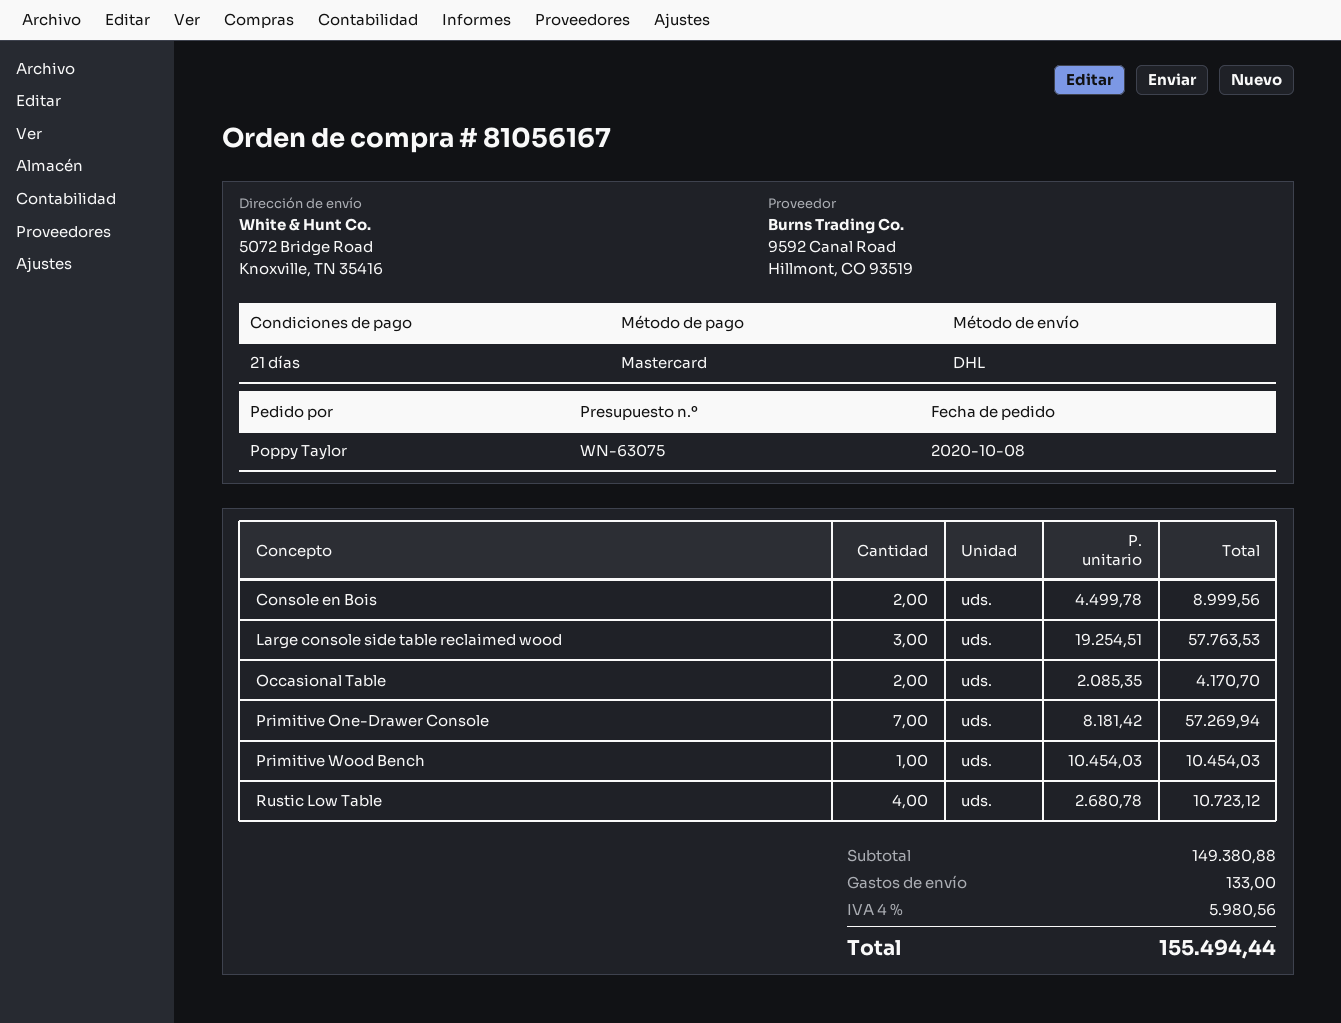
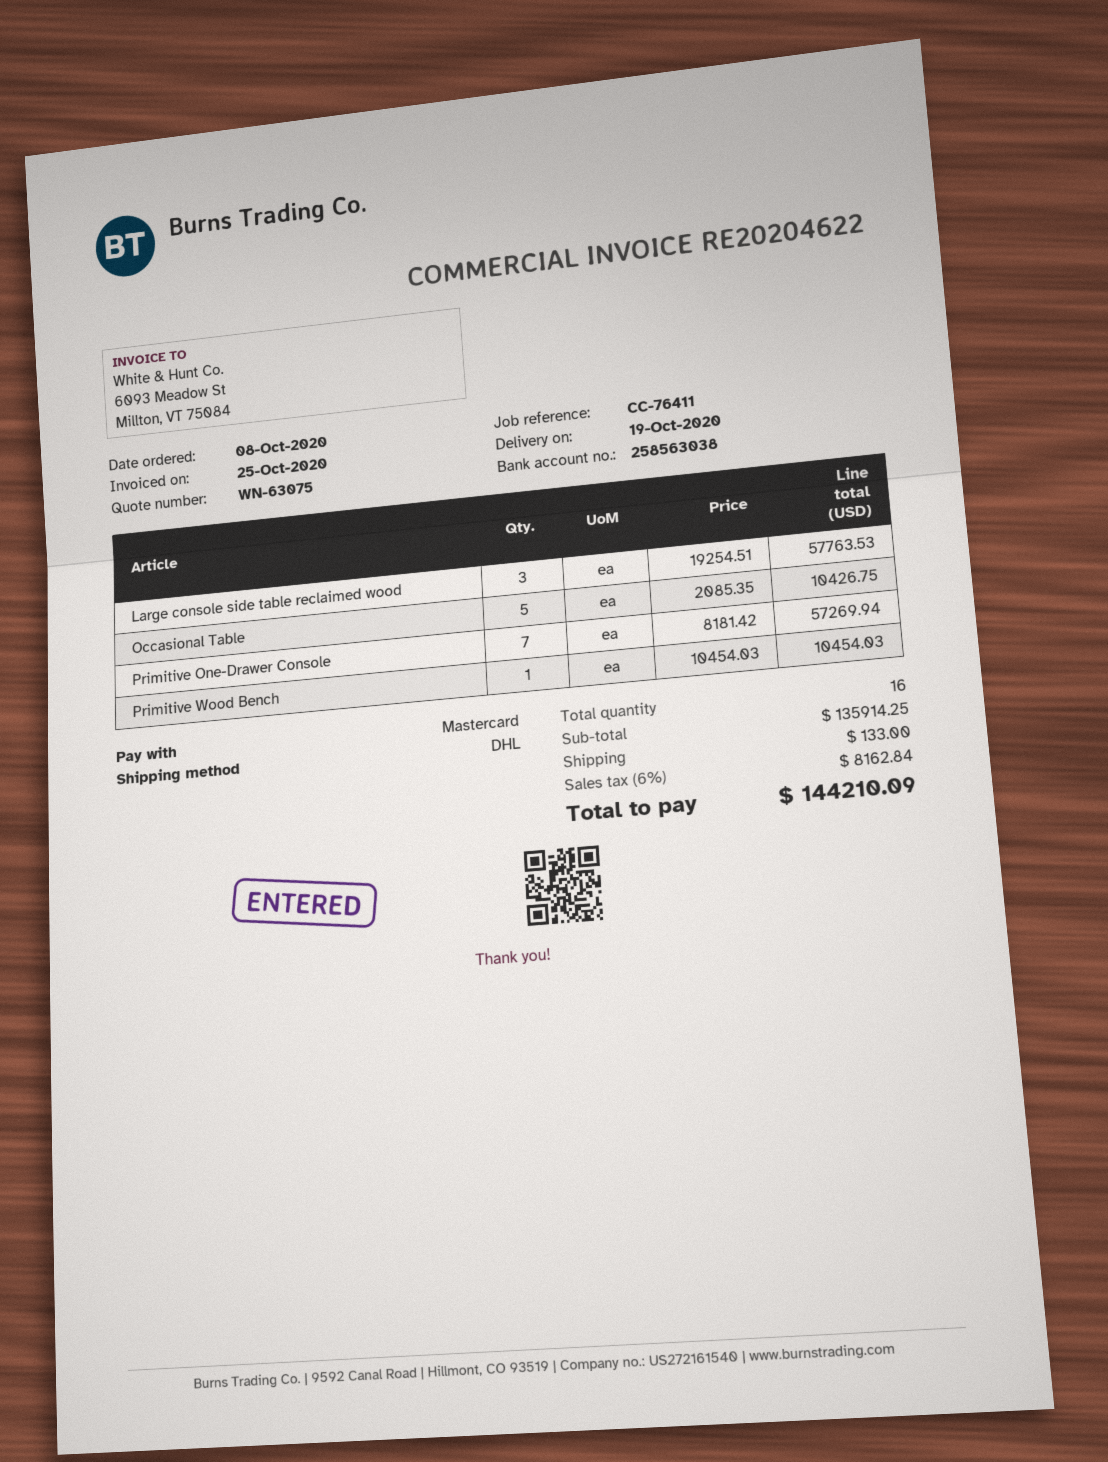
Console en Bois: 2 x 4499.78 = 8999.56 -> none
Occasional Table: 2 x 2085.35 = 4170.70 -> 5 x 2085.35 = 10426.75
Rustic Low Table: 4 x 2680.78 = 10723.12 -> none
subtotal: 149380.88 -> 135914.25
tax: 4% = 5980.56 -> 6% = 8162.84
total: 155494.44 -> 144210.09

